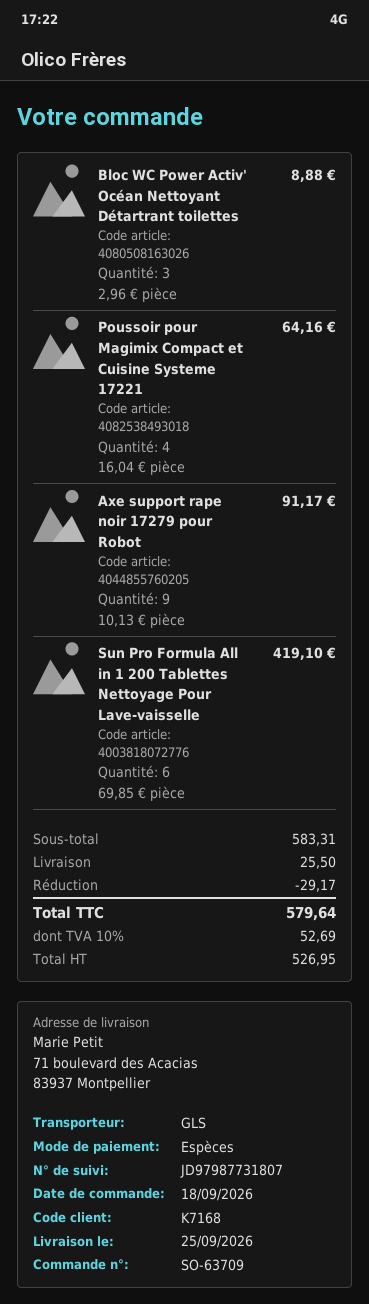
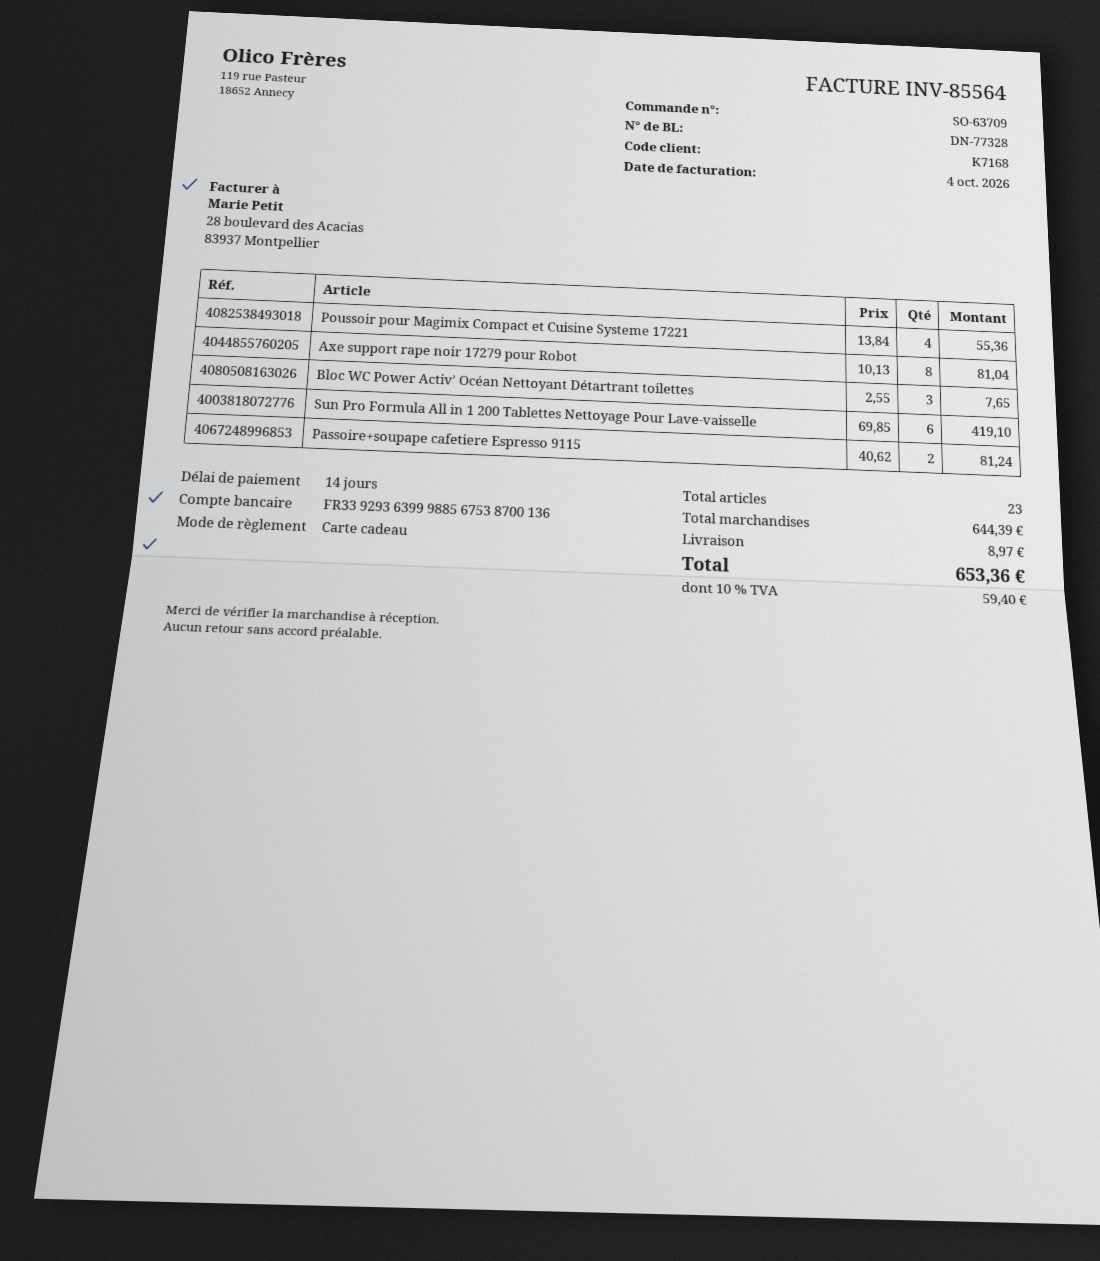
payment method: cash -> gift card
Bloc WC Power Activ' Océan Nettoyant Détartrant toilettes: 3 x 2.96 = 8.88 -> 3 x 2.55 = 7.65
Poussoir pour Magimix Compact et Cuisine Systeme 17221: 4 x 16.04 = 64.16 -> 4 x 13.84 = 55.36
Axe support rape noir 17279 pour Robot: 9 x 10.13 = 91.17 -> 8 x 10.13 = 81.04
Passoire+soupape cafetiere Espresso 9115: none -> 2 x 40.62 = 81.24
subtotal: 583.31 -> 644.39
discount: 29.17 -> none
shipping: 25.50 -> 8.97
tax: 10% = 52.69 -> 10% = 59.40
total: 579.64 -> 653.36

